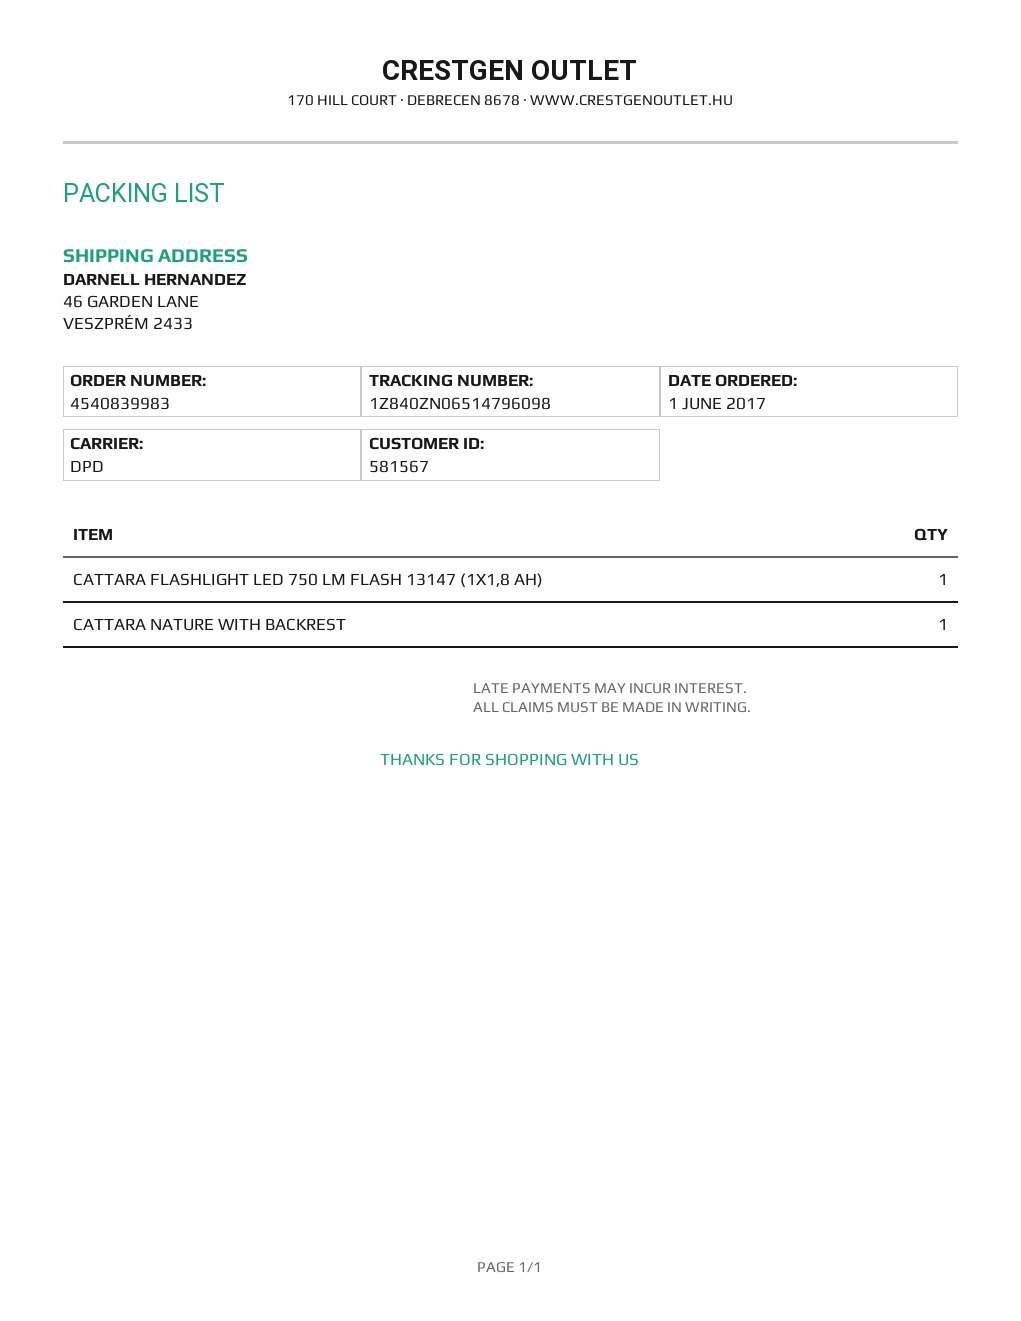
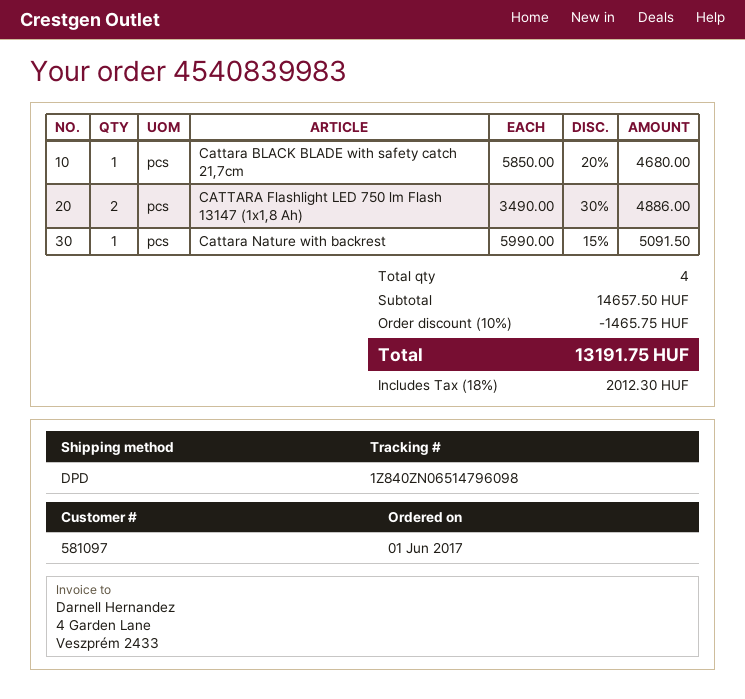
customer number: 581567 -> 581097
CATTARA FLASHLIGHT LED 750 LM FLASH 13147 (1X1,8 AH): 1 -> 2
Cattara BLACK BLADE with safety catch 21,7cm: none -> 1

